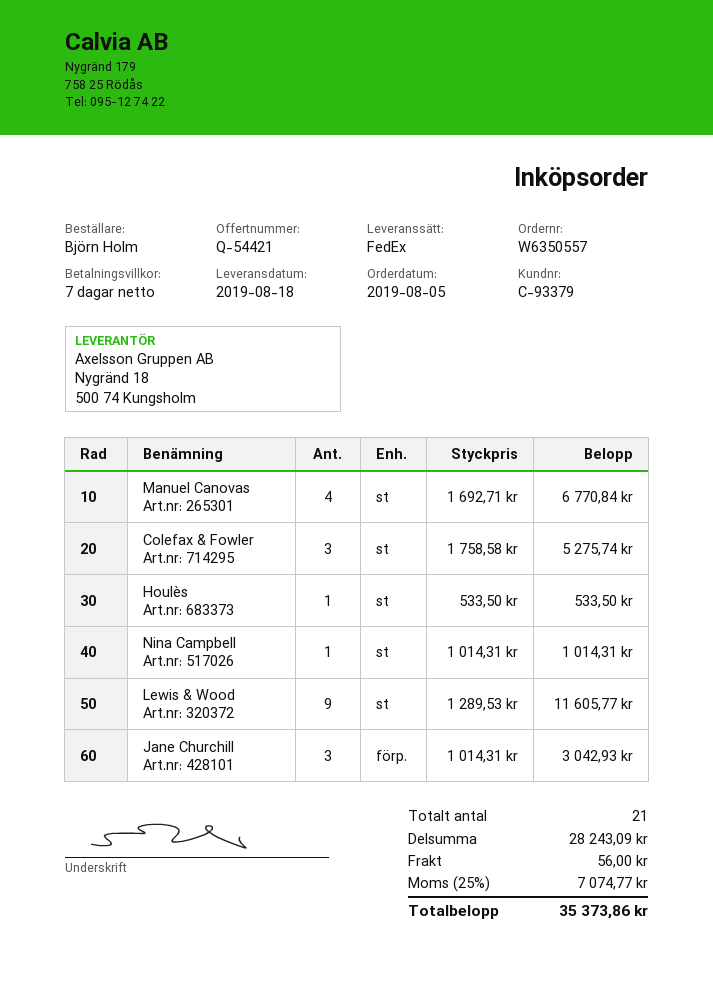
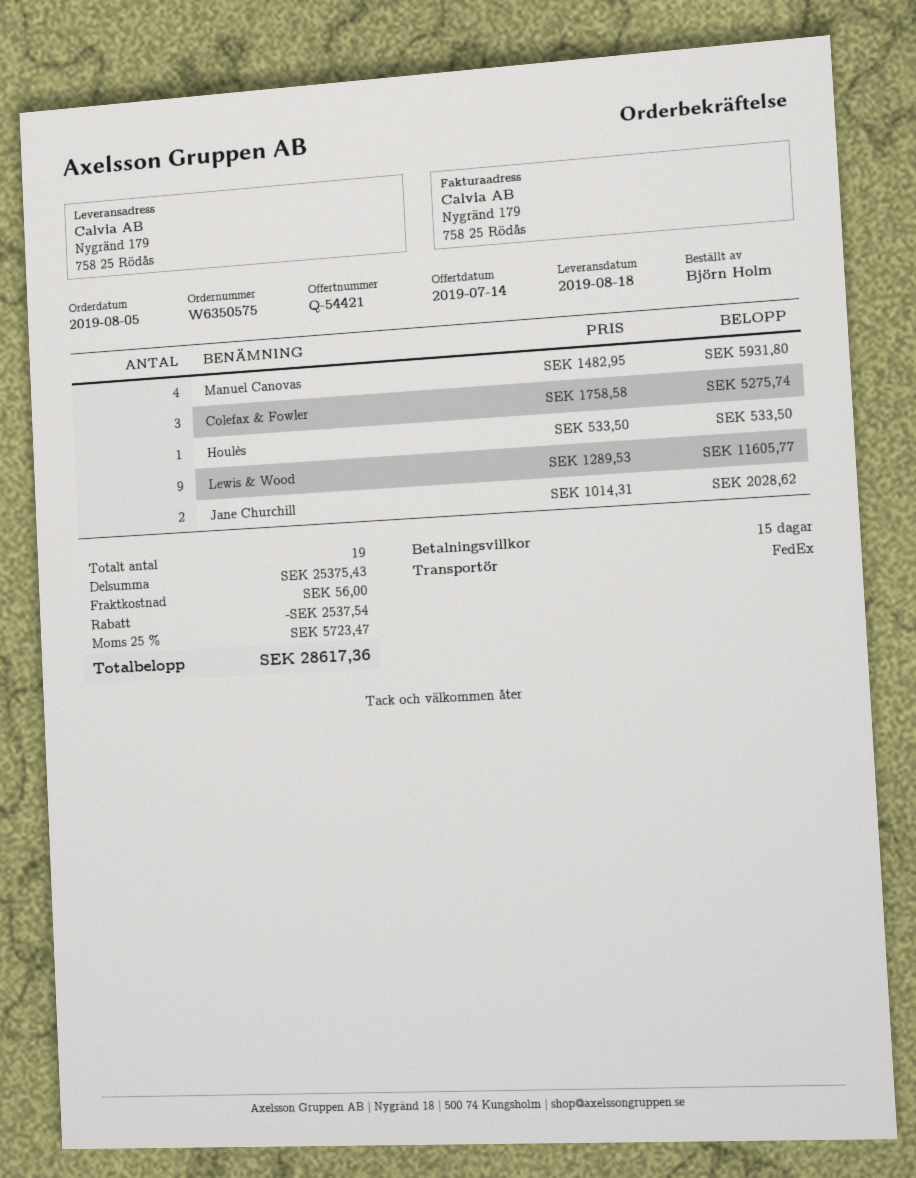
order number: W6350557 -> W6350575
payment terms: 7 days -> 15 days
Manuel Canovas: 4 x 1692.71 = 6770.84 -> 4 x 1482.95 = 5931.80
Nina Campbell: 1 x 1014.31 = 1014.31 -> none
Jane Churchill: 3 x 1014.31 = 3042.93 -> 2 x 1014.31 = 2028.62
total quantity: 21 -> 19
subtotal: 28243.09 -> 25375.43
discount: none -> 2537.54
tax: 25% = 7074.77 -> 25% = 5723.47
total: 35373.86 -> 28617.36

